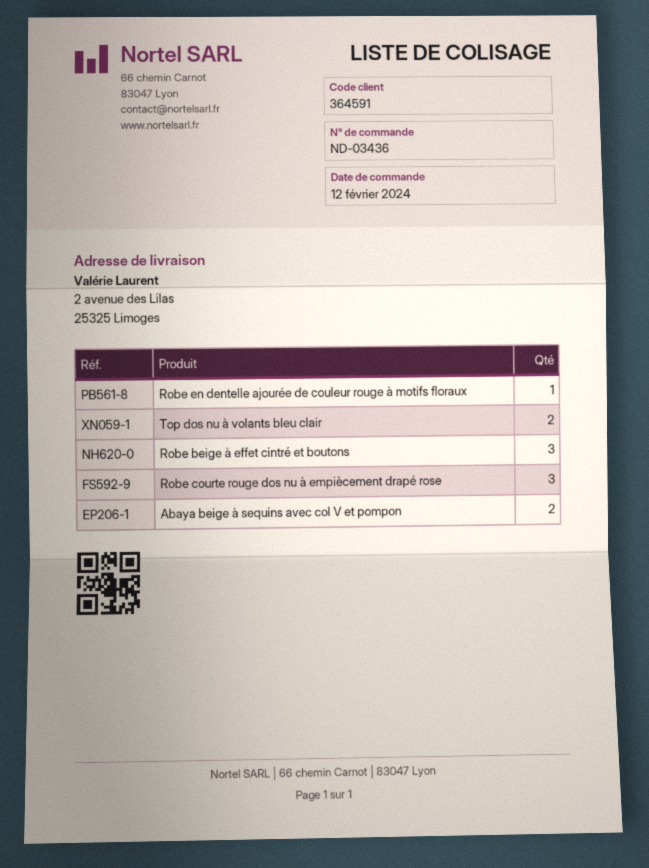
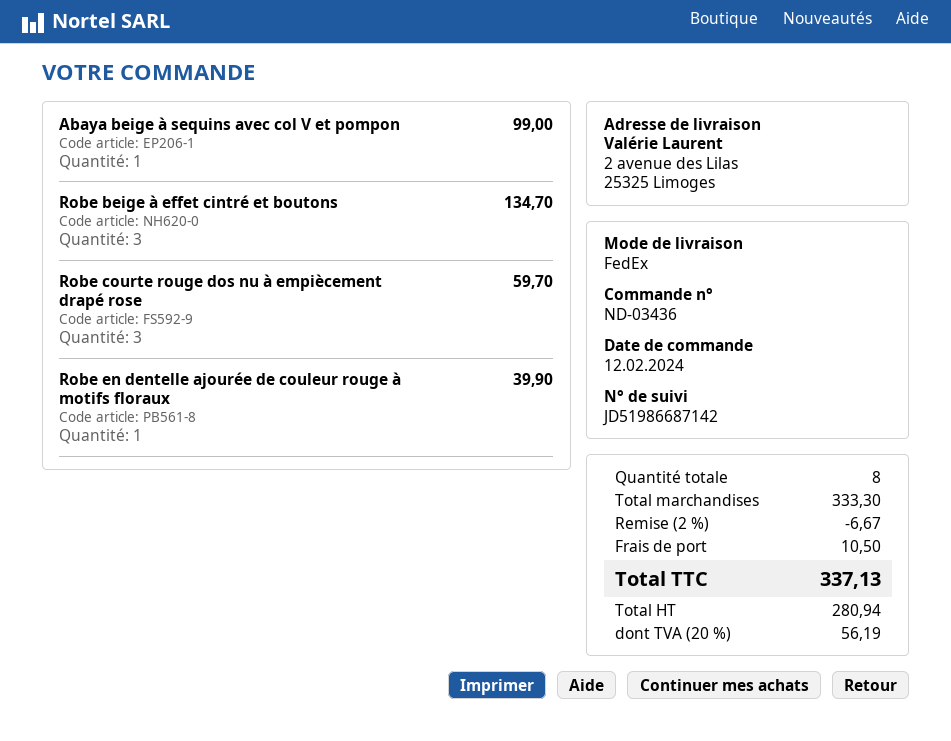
Top dos nu à volants bleu clair: 2 -> none
Abaya beige à sequins avec col V et pompon: 2 -> 1

